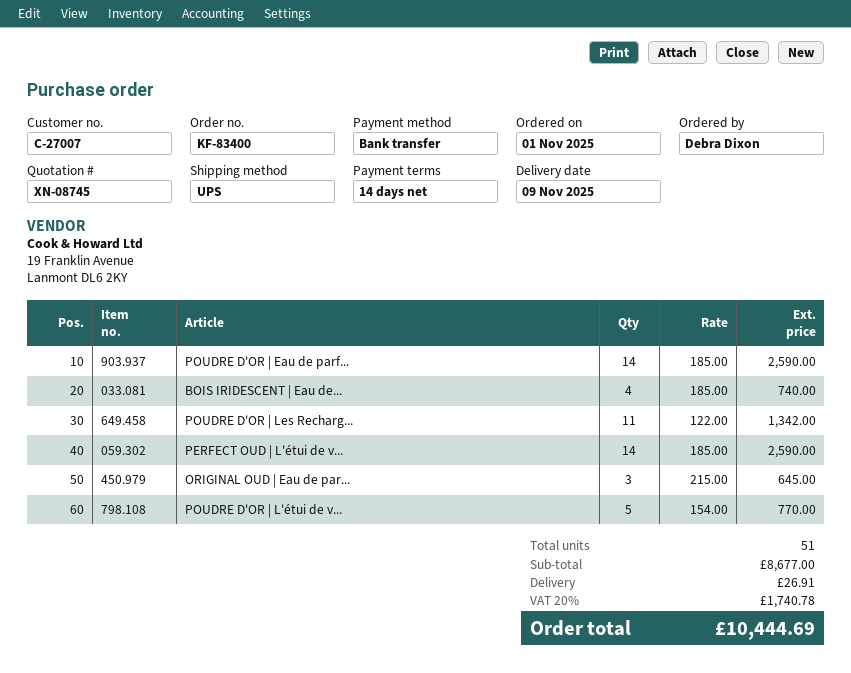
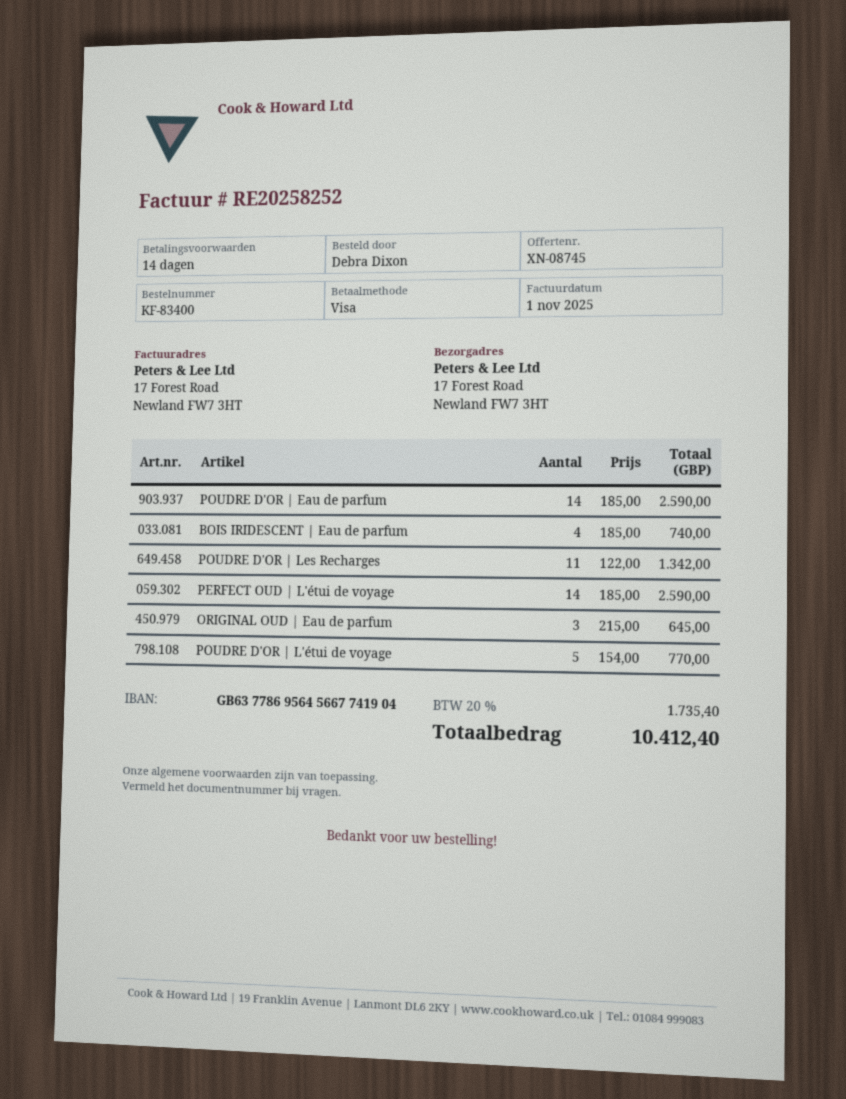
payment method: bank transfer -> Visa
shipping: 26.91 -> none
tax: 20% = 1740.78 -> 20% = 1735.40
total: 10444.69 -> 10412.40

